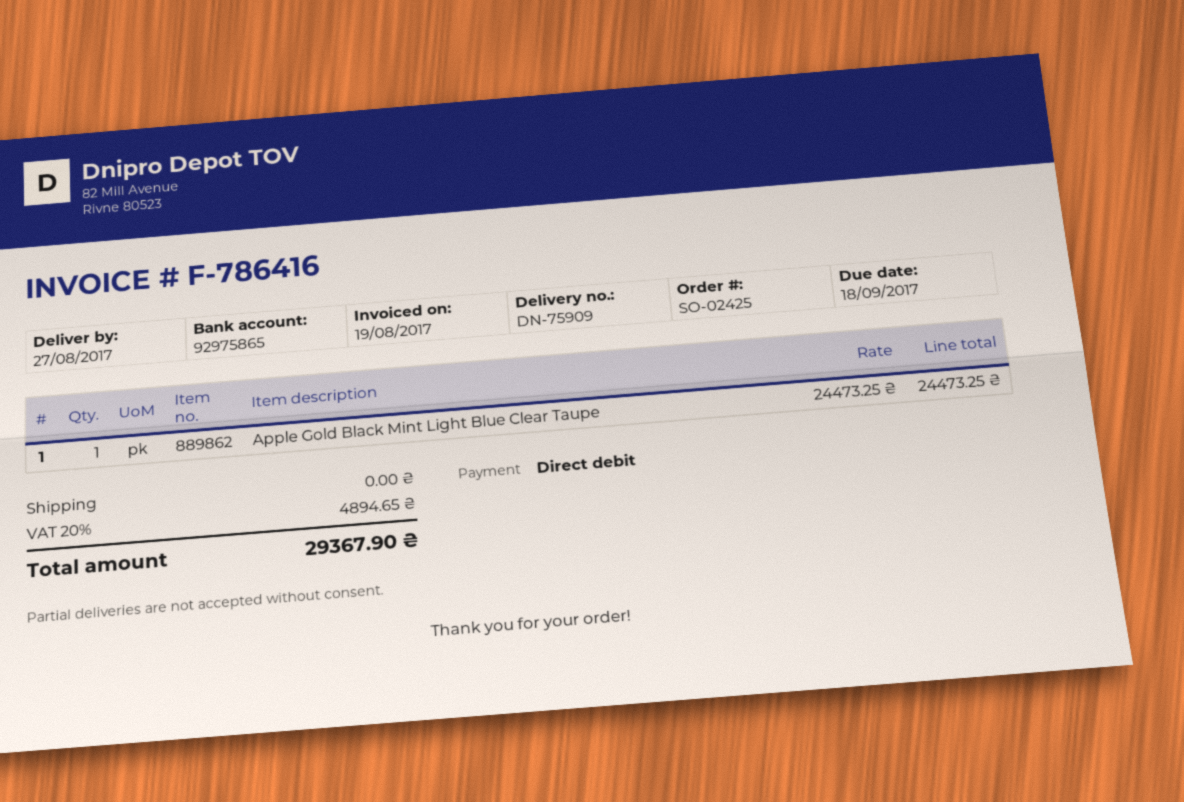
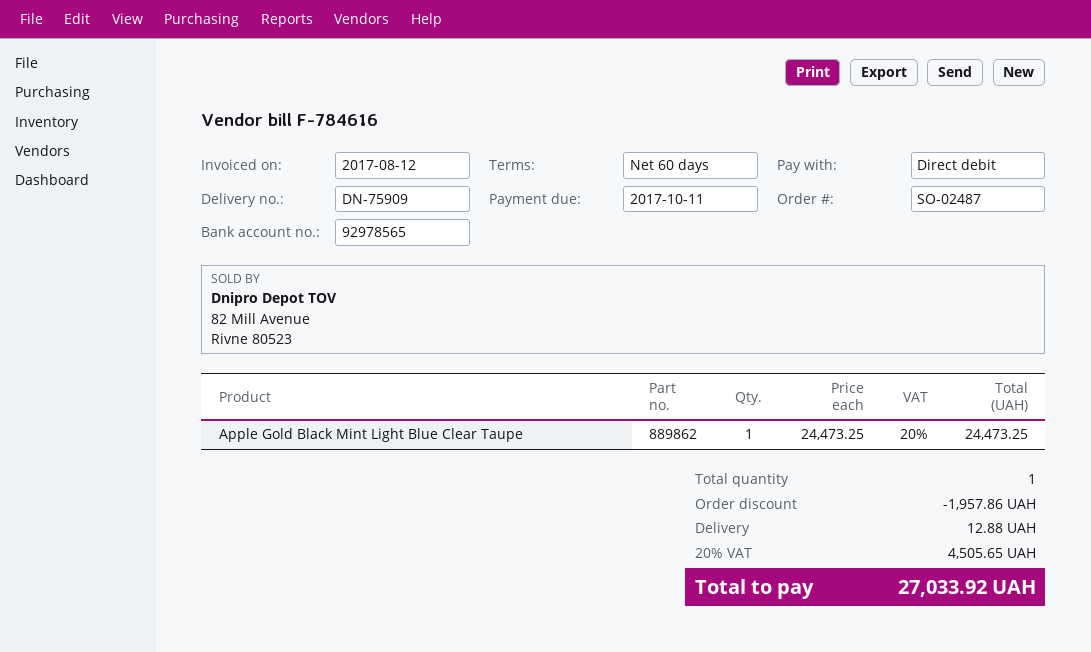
order number: SO-02425 -> SO-02487
invoice number: F-786416 -> F-784616
invoice date: 2017-08-19 -> 2017-08-12
due date: 2017-09-18 -> 2017-10-11
bank account: 92975865 -> 92978565
discount: none -> 1957.86
shipping: 0.00 -> 12.88
tax: 20% = 4894.65 -> 20% = 4505.65
total: 29367.90 -> 27033.92

